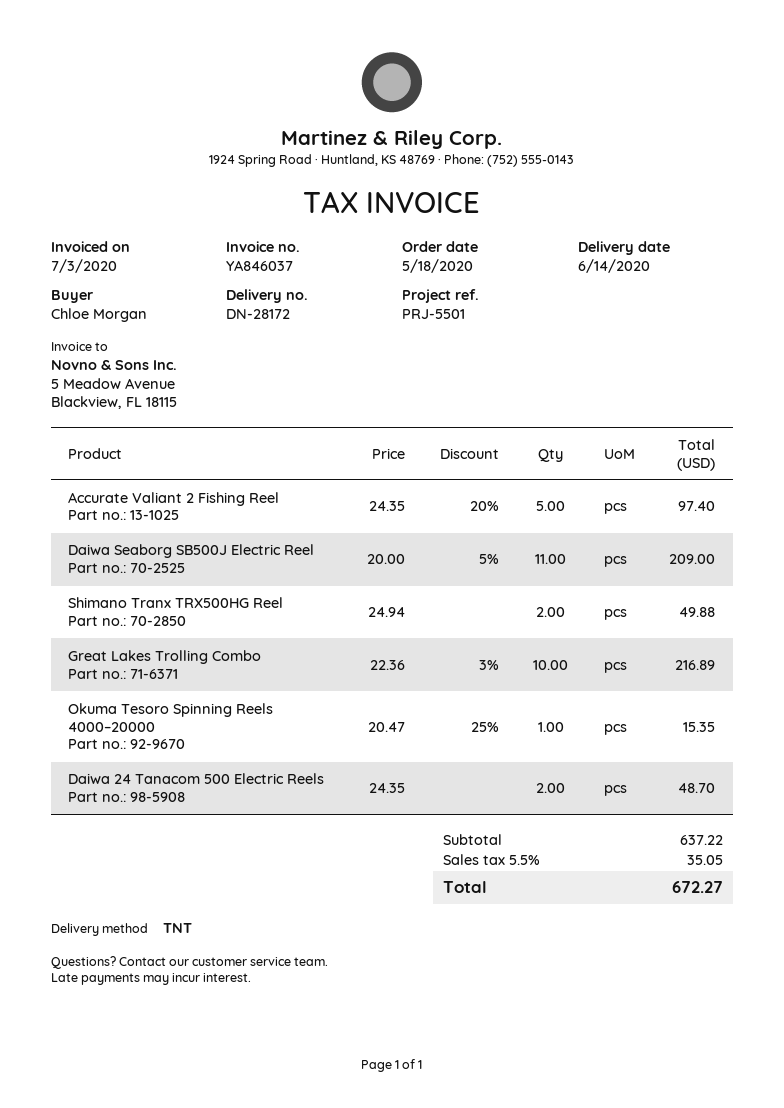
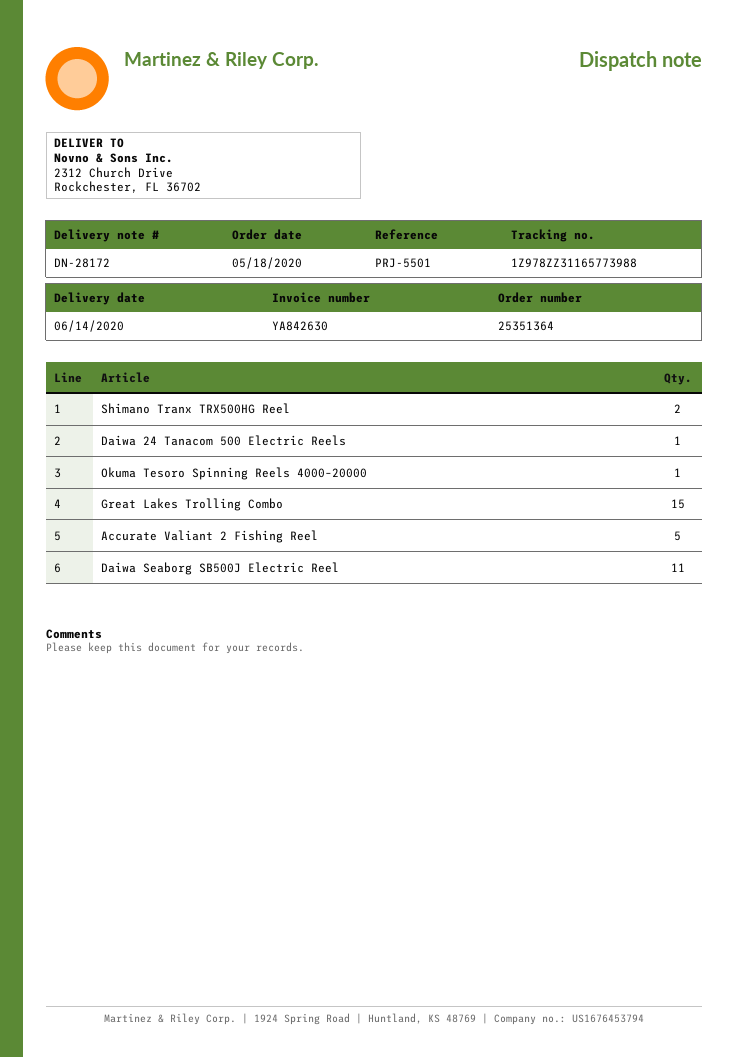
invoice number: YA846037 -> YA842630
Great Lakes Trolling Combo: 10 -> 15
Daiwa 24 Tanacom 500 Electric Reels: 2 -> 1

